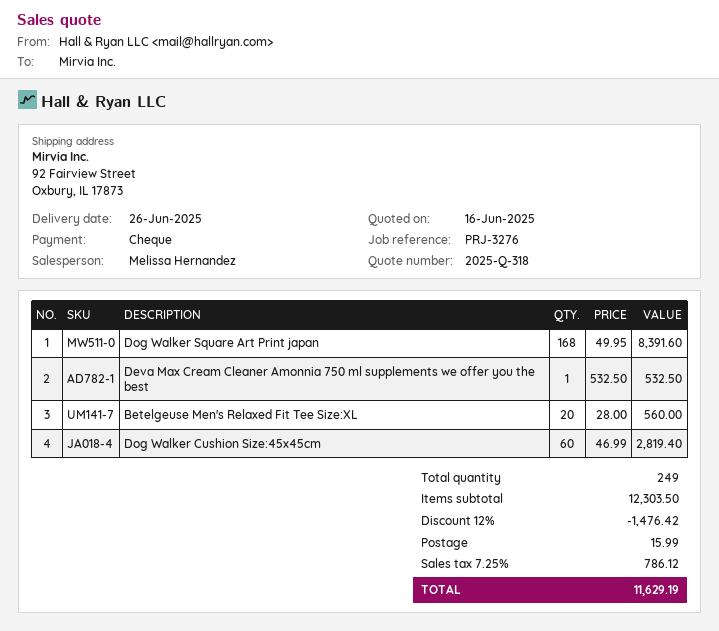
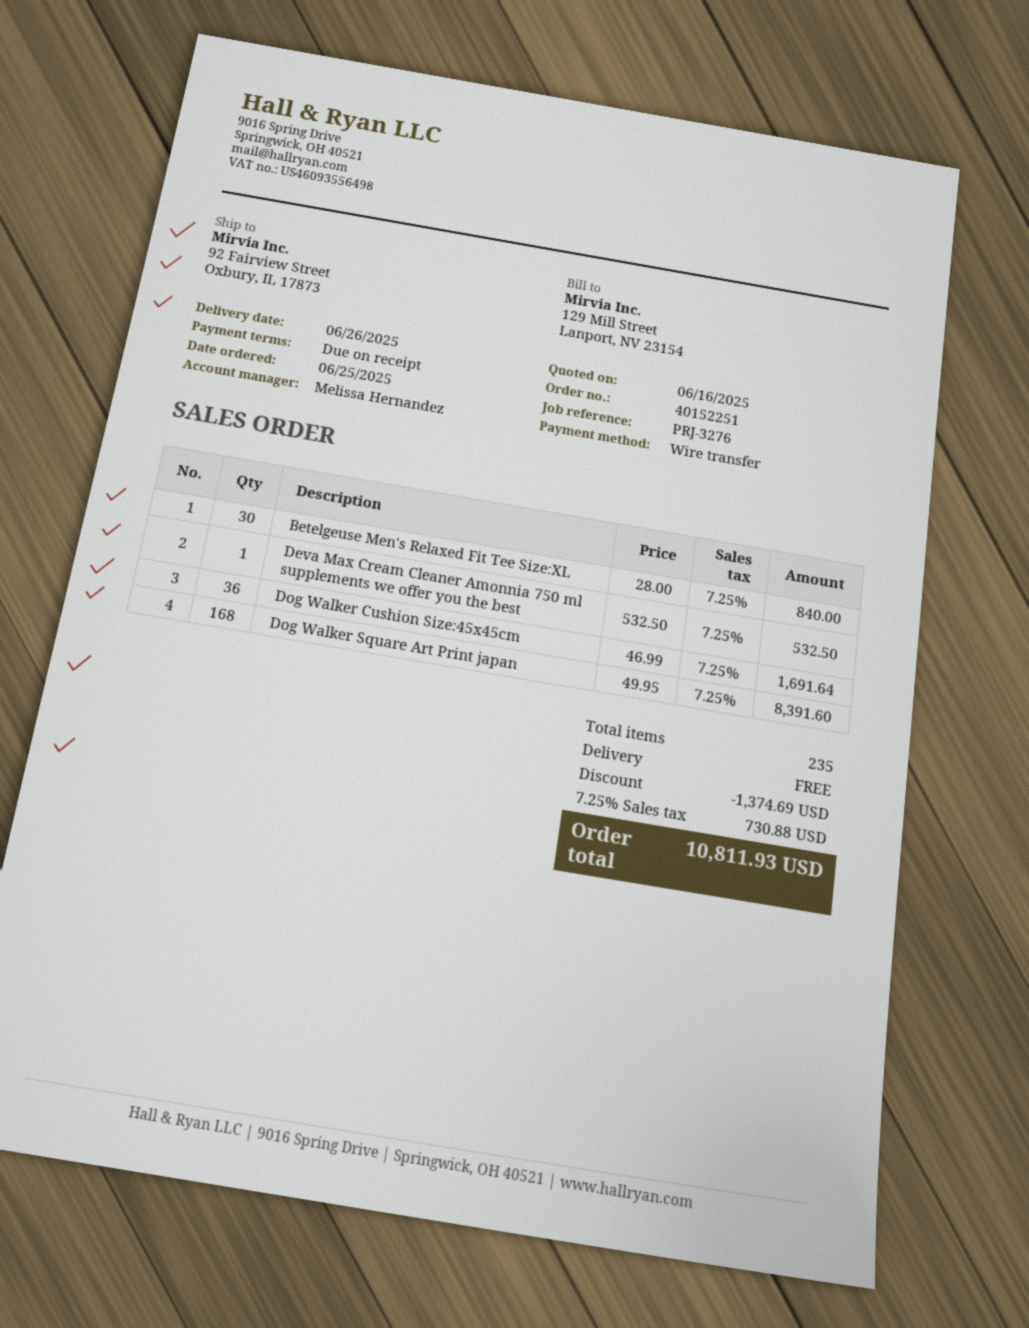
payment method: cheque -> bank transfer
Betelgeuse Men's Relaxed Fit Tee Size:XL: 20 x 28.00 = 560.00 -> 30 x 28.00 = 840.00
Dog Walker Cushion Size:45x45cm: 60 x 46.99 = 2819.40 -> 36 x 46.99 = 1691.64
total quantity: 249 -> 235
discount: 1476.42 -> 1374.69
shipping: 15.99 -> 0.00
tax: 7.25% = 786.12 -> 7.25% = 730.88
total: 11629.19 -> 10811.93

